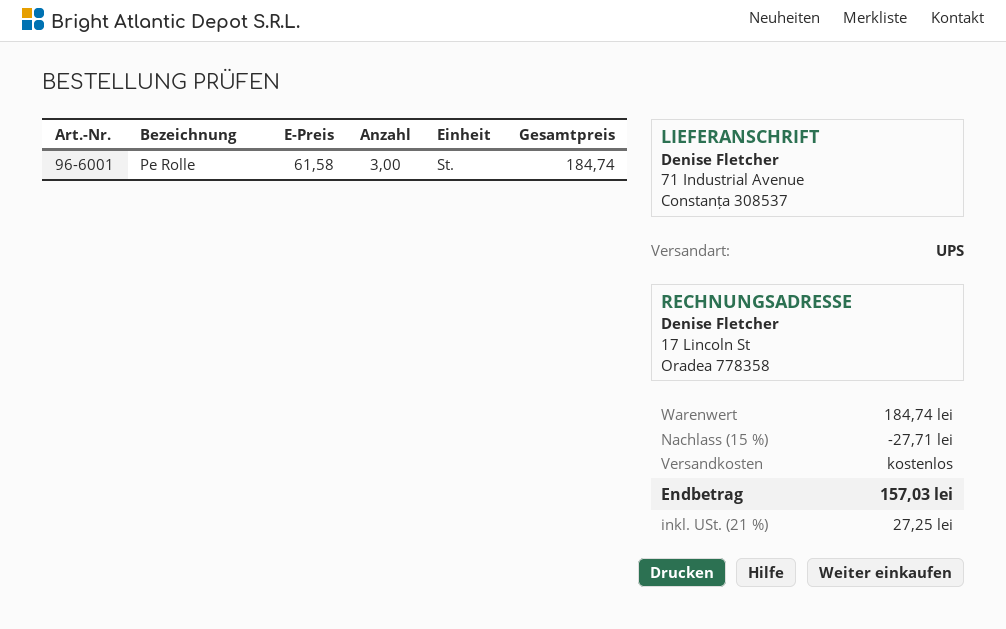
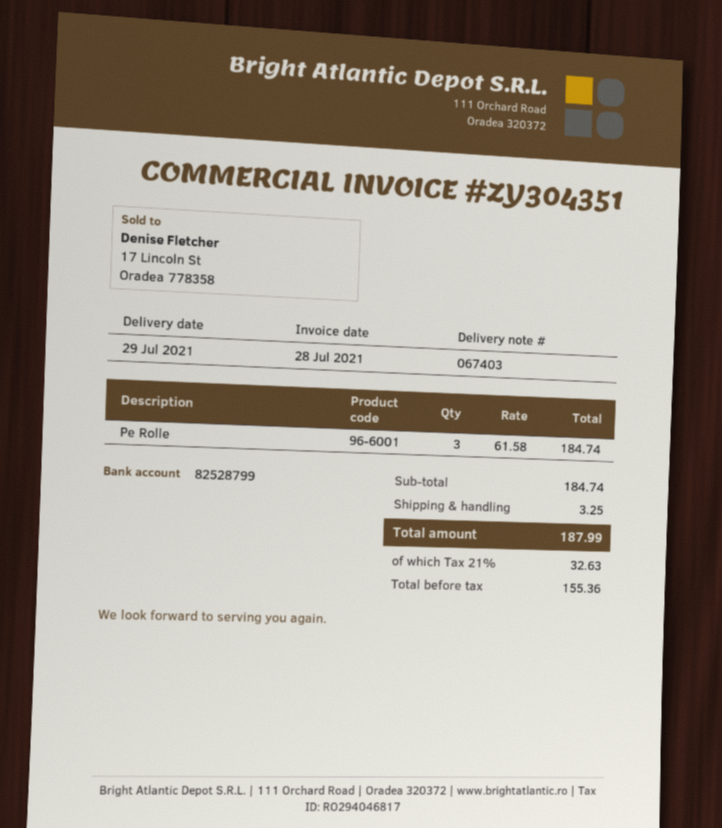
discount: 15% = 27.71 -> none
shipping: 0.00 -> 3.25
tax: 21% = 27.25 -> 21% = 32.63
total: 157.03 -> 187.99

